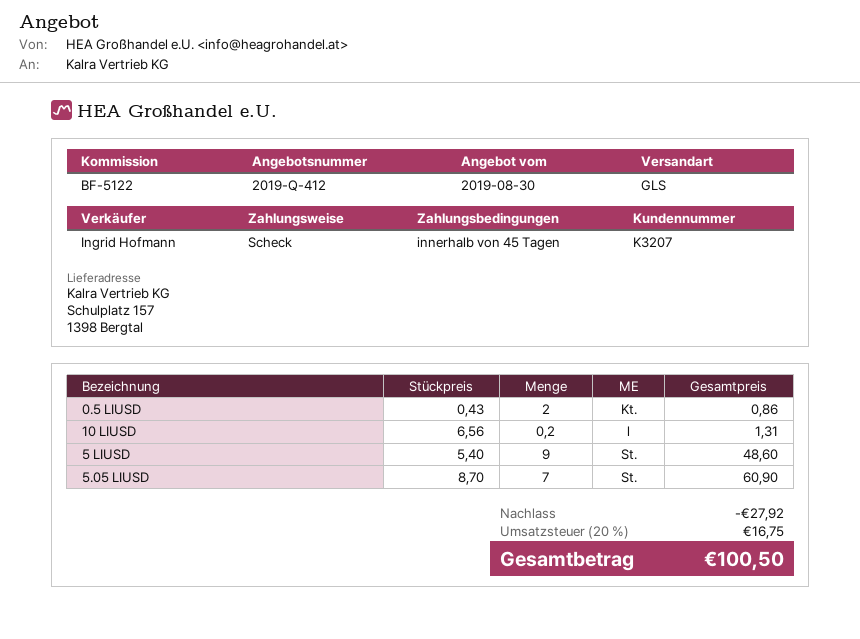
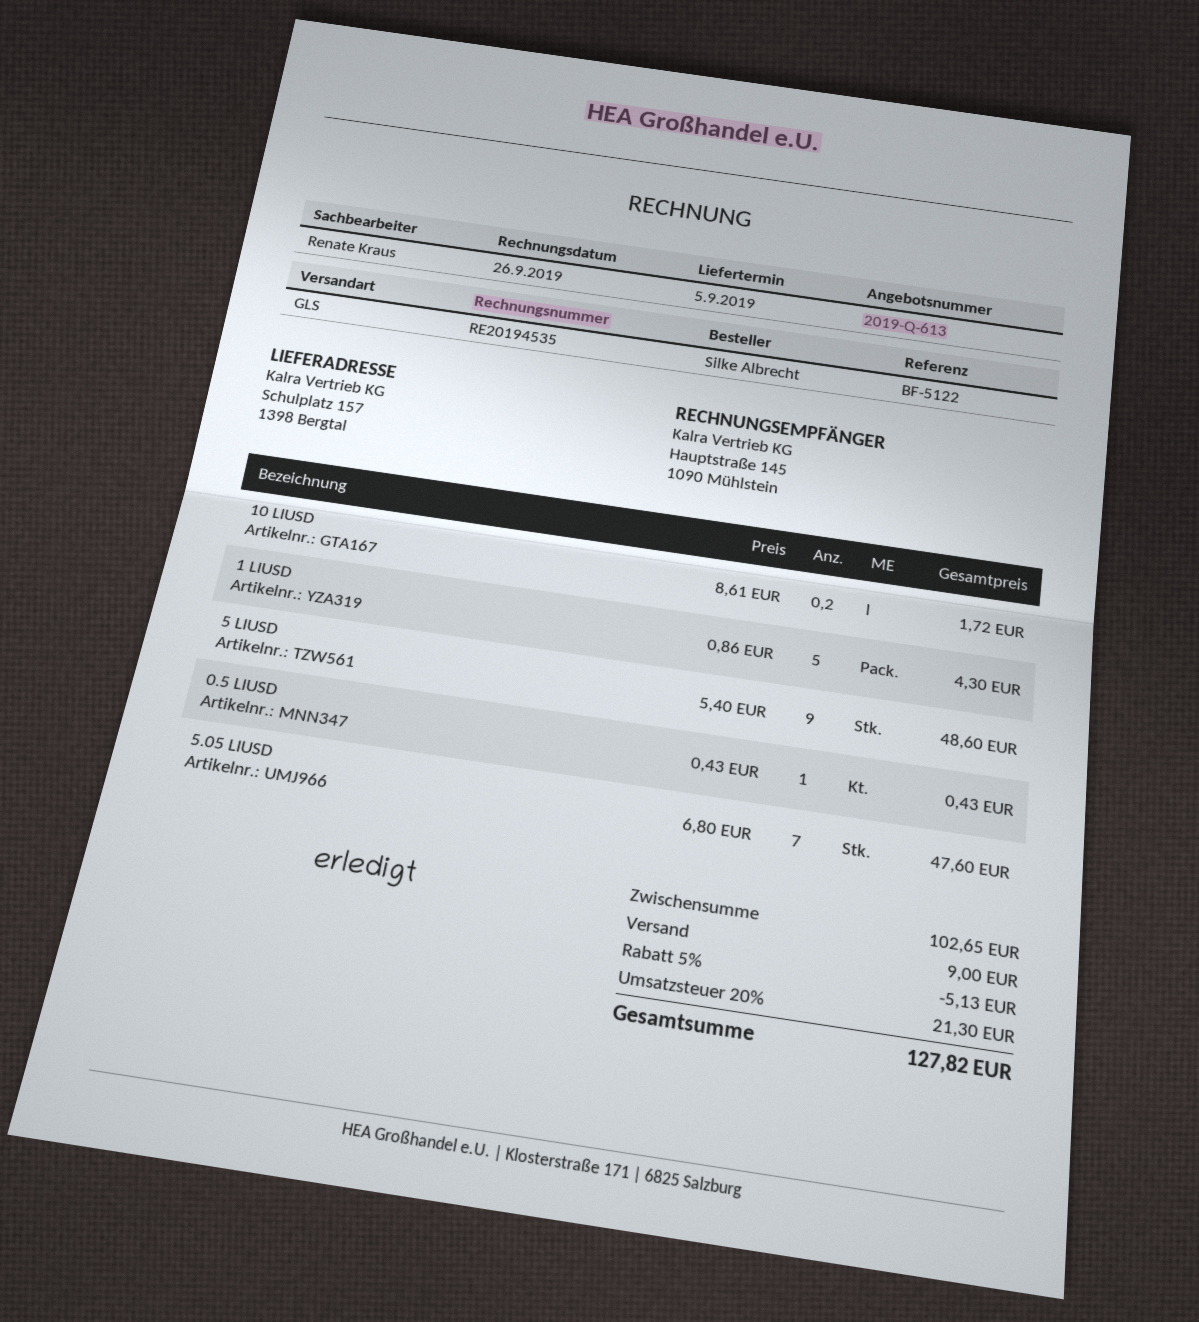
quote number: 2019-Q-412 -> 2019-Q-613
sales rep: Ingrid Hofmann -> Renate Kraus
0.5 LIUSD: 2 x 0.43 = 0.86 -> 1 x 0.43 = 0.43
10 LIUSD: 0.2 x 6.56 = 1.31 -> 0.2 x 8.61 = 1.72
5.05 LIUSD: 7 x 8.70 = 60.90 -> 7 x 6.80 = 47.60
1 LIUSD: none -> 5 x 0.86 = 4.30
discount: 27.92 -> 5.13
shipping: none -> 9.00
tax: 20% = 16.75 -> 20% = 21.30
total: 100.50 -> 127.82

